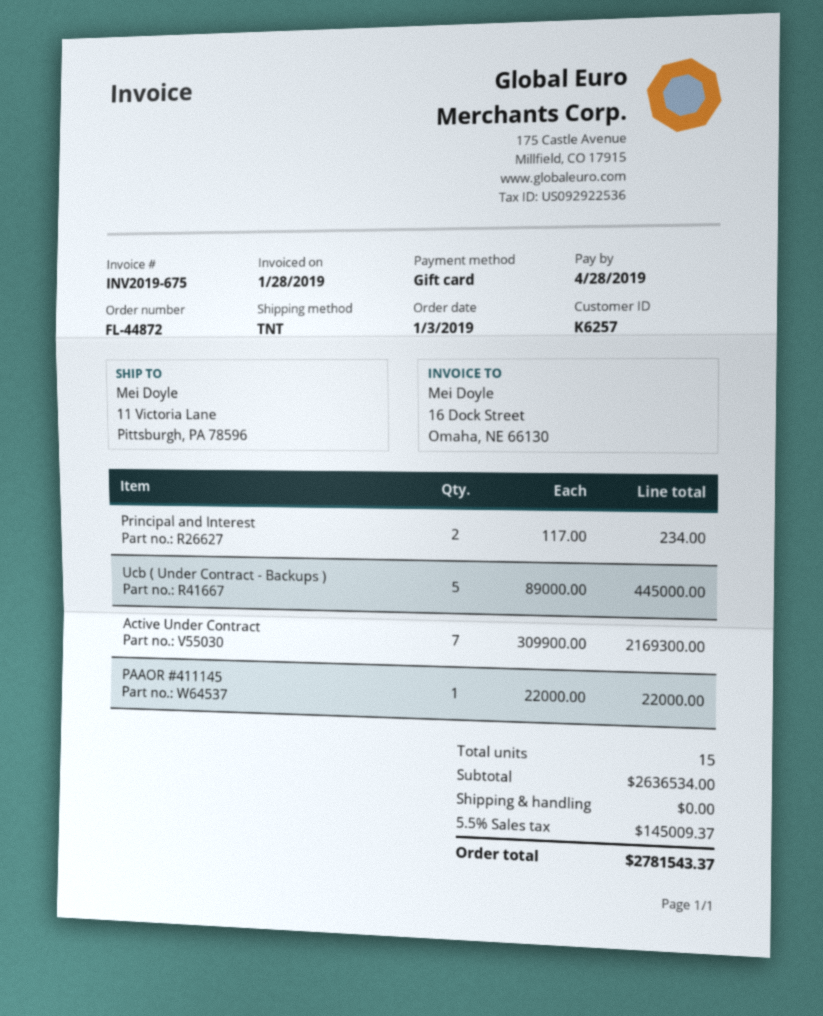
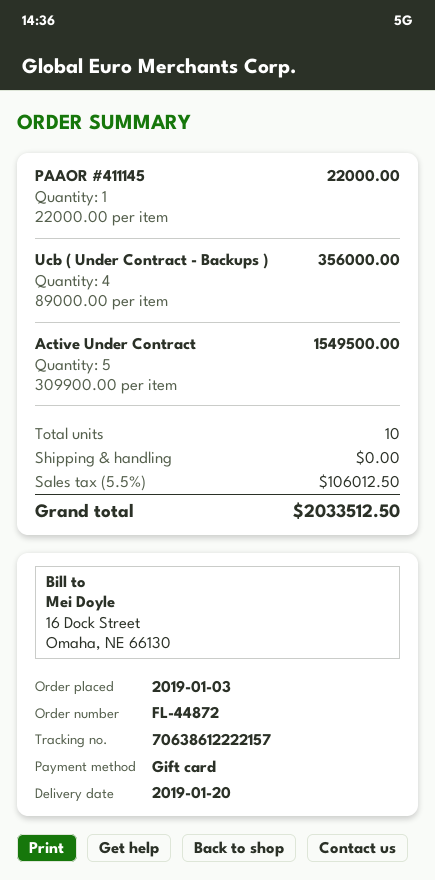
Principal and Interest: 2 x 117.00 = 234.00 -> none
Ucb ( Under Contract - Backups ): 5 x 89000.00 = 445000.00 -> 4 x 89000.00 = 356000.00
Active Under Contract: 7 x 309900.00 = 2169300.00 -> 5 x 309900.00 = 1549500.00
total quantity: 15 -> 10
tax: 5.5% = 145009.37 -> 5.5% = 106012.50
total: 2781543.37 -> 2033512.50

